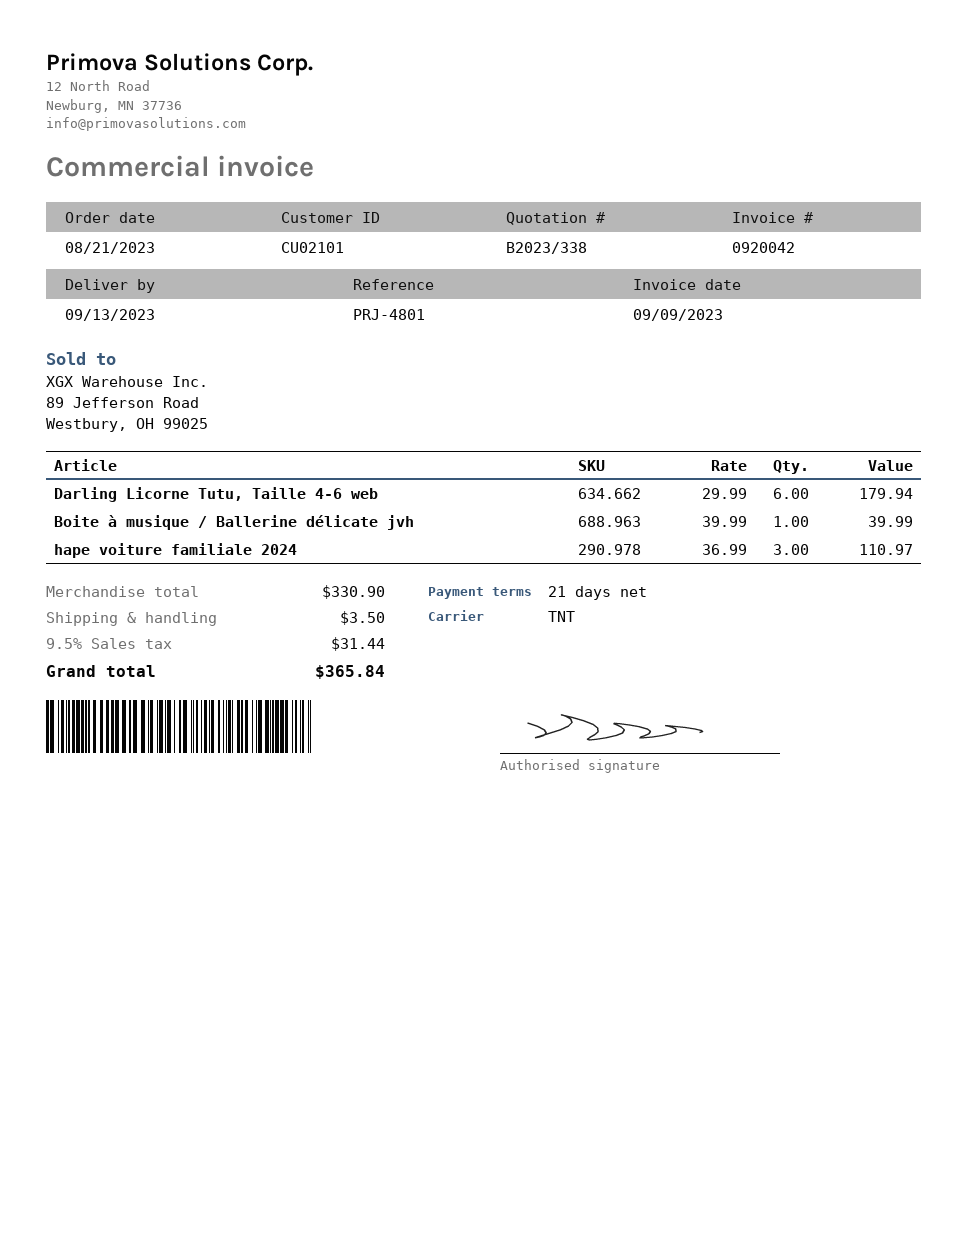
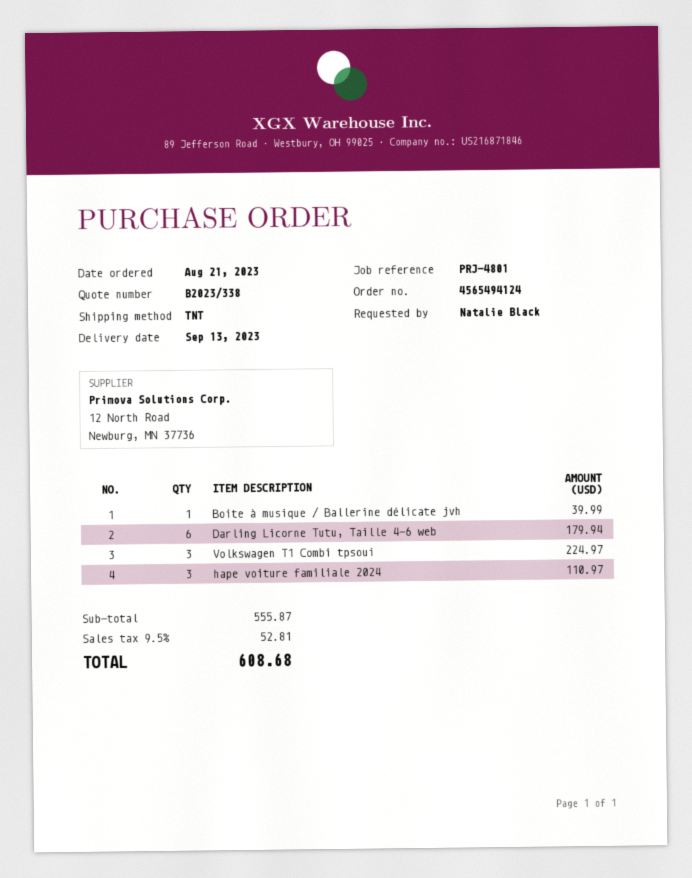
Volkswagen T1 Combi tpsoui: none -> 3 for 224.97
subtotal: 330.90 -> 555.87
shipping: 3.50 -> none
tax: 9.5% = 31.44 -> 9.5% = 52.81
total: 365.84 -> 608.68

